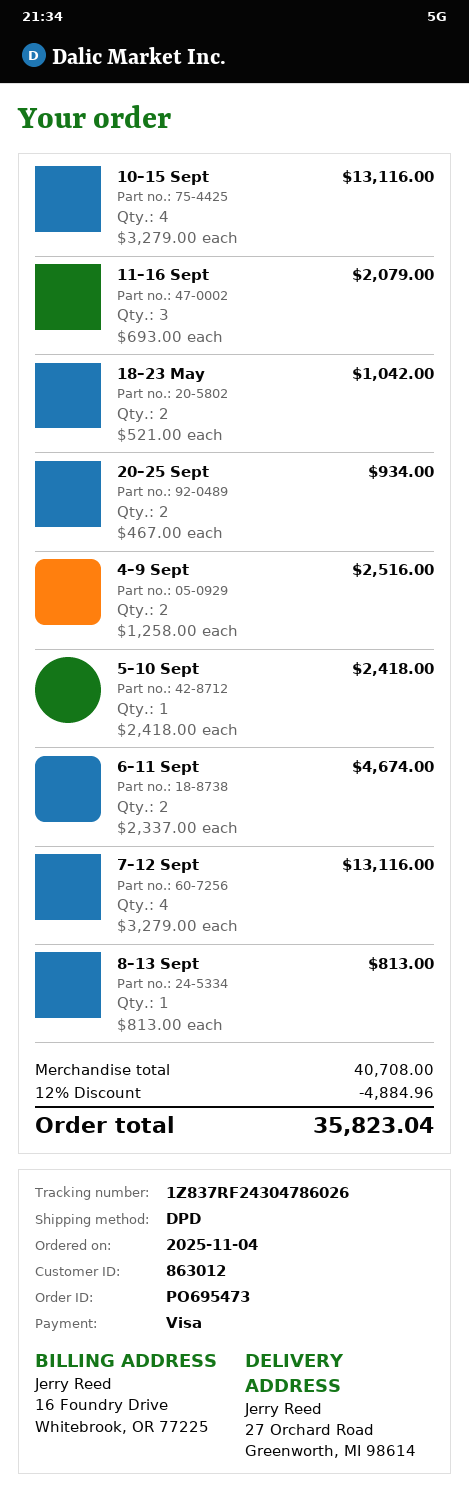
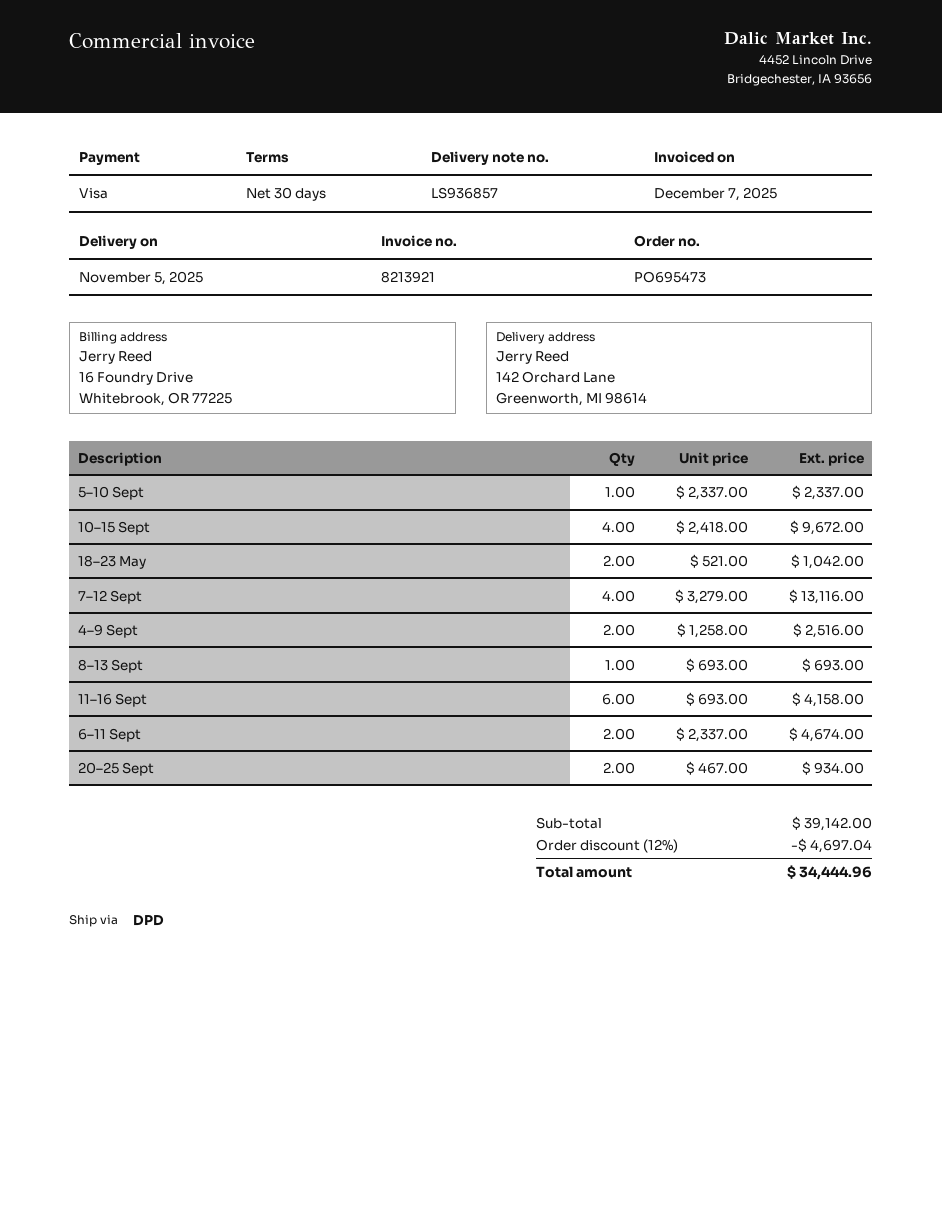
ship to: 27 Orchard Road, Greenworth, MI 98614 -> 142 Orchard Lane, Greenworth, MI 98614
10–15 Sept: 4 x 3279.00 = 13116.00 -> 4 x 2418.00 = 9672.00
11–16 Sept: 3 x 693.00 = 2079.00 -> 6 x 693.00 = 4158.00
5–10 Sept: 1 x 2418.00 = 2418.00 -> 1 x 2337.00 = 2337.00
8–13 Sept: 1 x 813.00 = 813.00 -> 1 x 693.00 = 693.00
subtotal: 40708.00 -> 39142.00
discount: 12% = 4884.96 -> 12% = 4697.04
total: 35823.04 -> 34444.96

